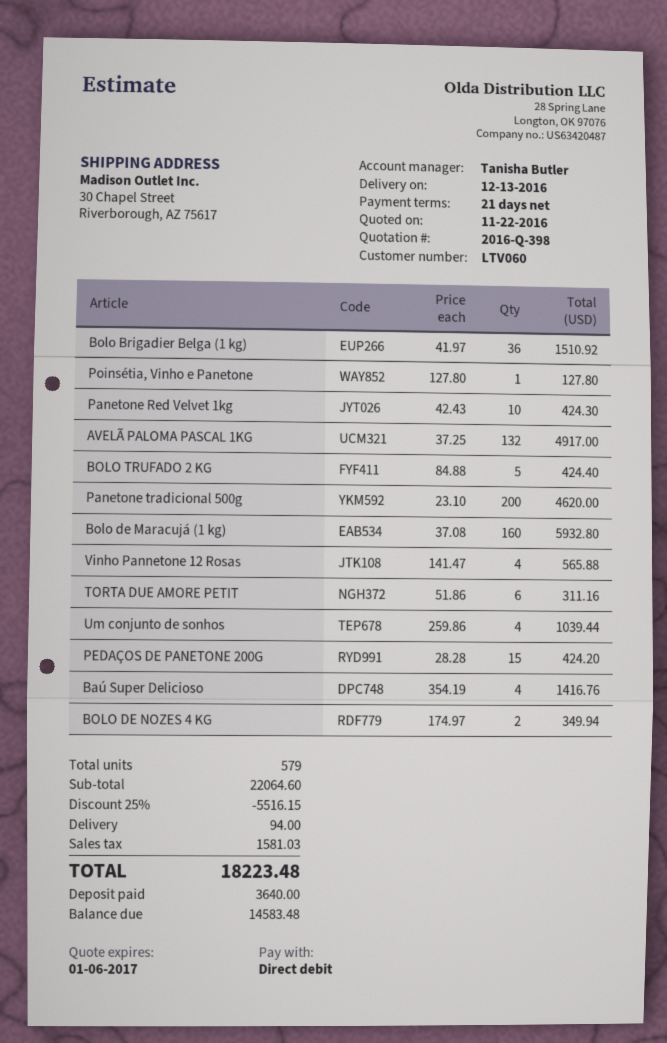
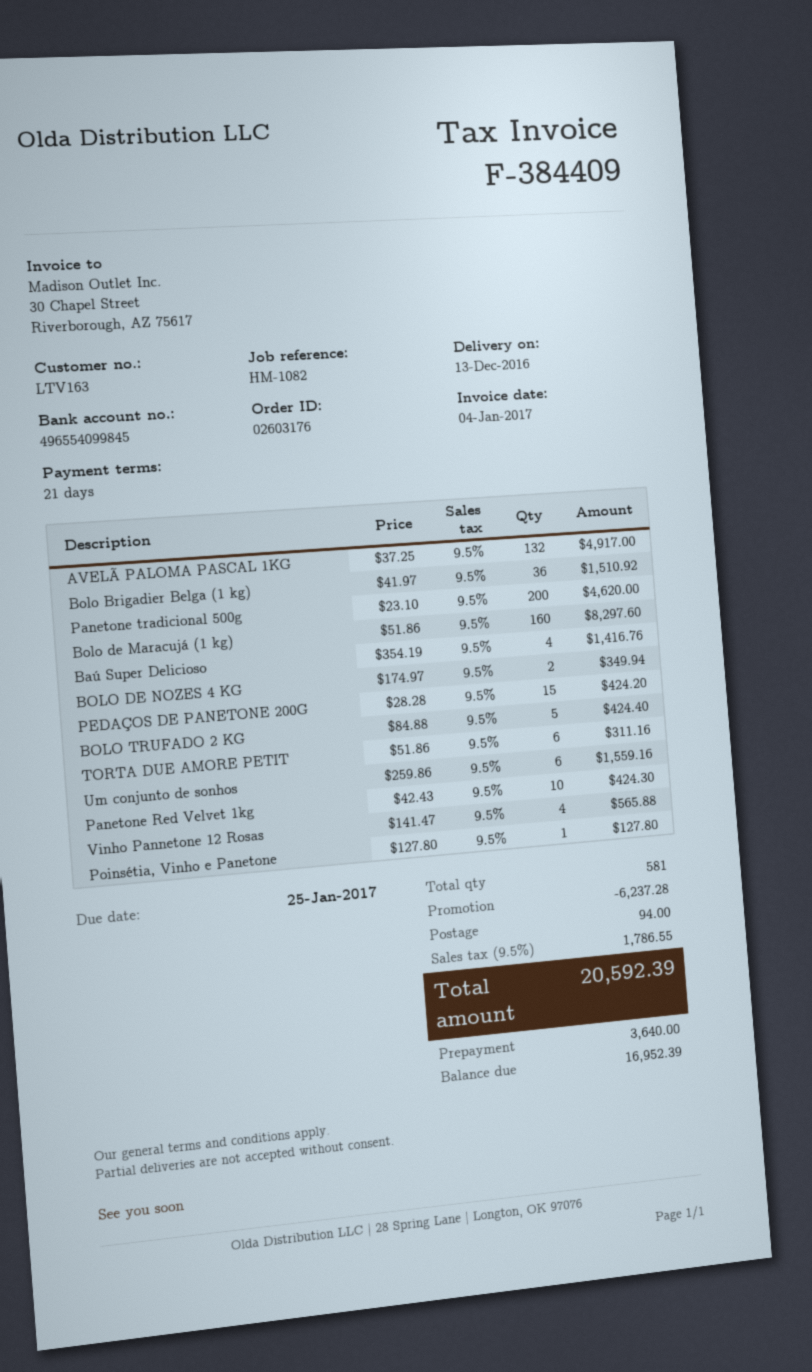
customer number: LTV060 -> LTV163
Bolo de Maracujá (1 kg): 160 x 37.08 = 5932.80 -> 160 x 51.86 = 8297.60
Um conjunto de sonhos: 4 x 259.86 = 1039.44 -> 6 x 259.86 = 1559.16
total quantity: 579 -> 581
discount: 5516.15 -> 6237.28
tax: 1581.03 -> 1786.55
total: 18223.48 -> 20592.39
balance: 14583.48 -> 16952.39

